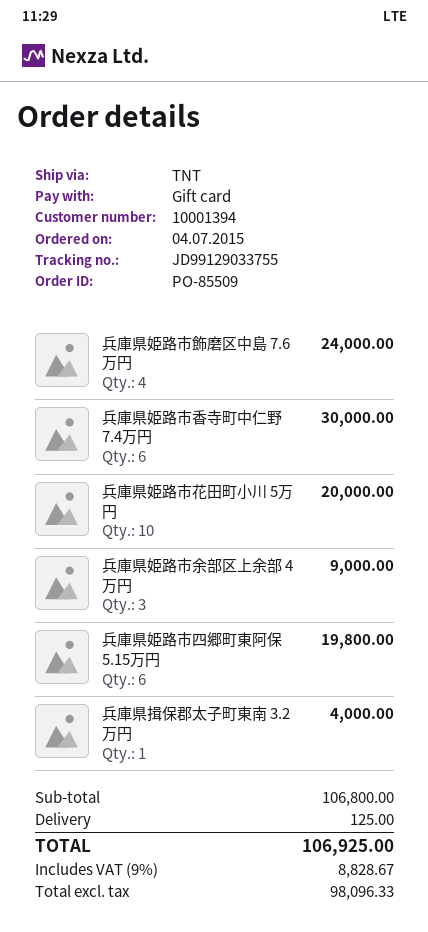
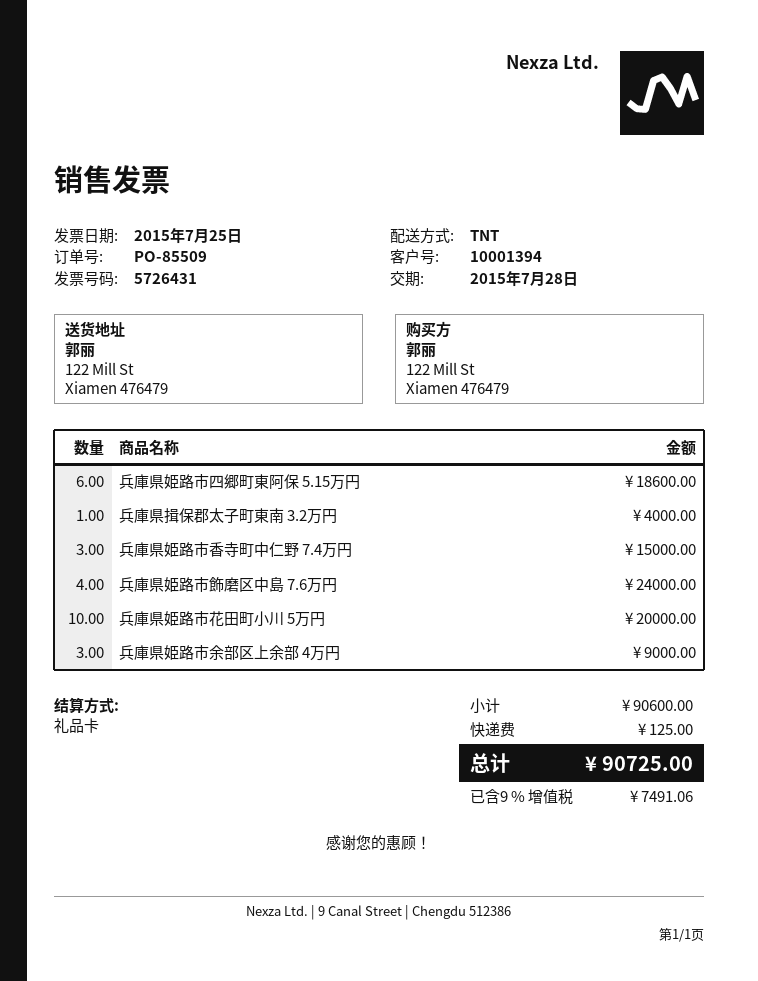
兵庫県姫路市香寺町中仁野 7.4万円: 6 for 30000.00 -> 3 for 15000.00
兵庫県姫路市四郷町東阿保 5.15万円: 6 for 19800.00 -> 6 for 18600.00
subtotal: 106800.00 -> 90600.00
tax: 9% = 8828.67 -> 9% = 7491.06
total: 106925.00 -> 90725.00

